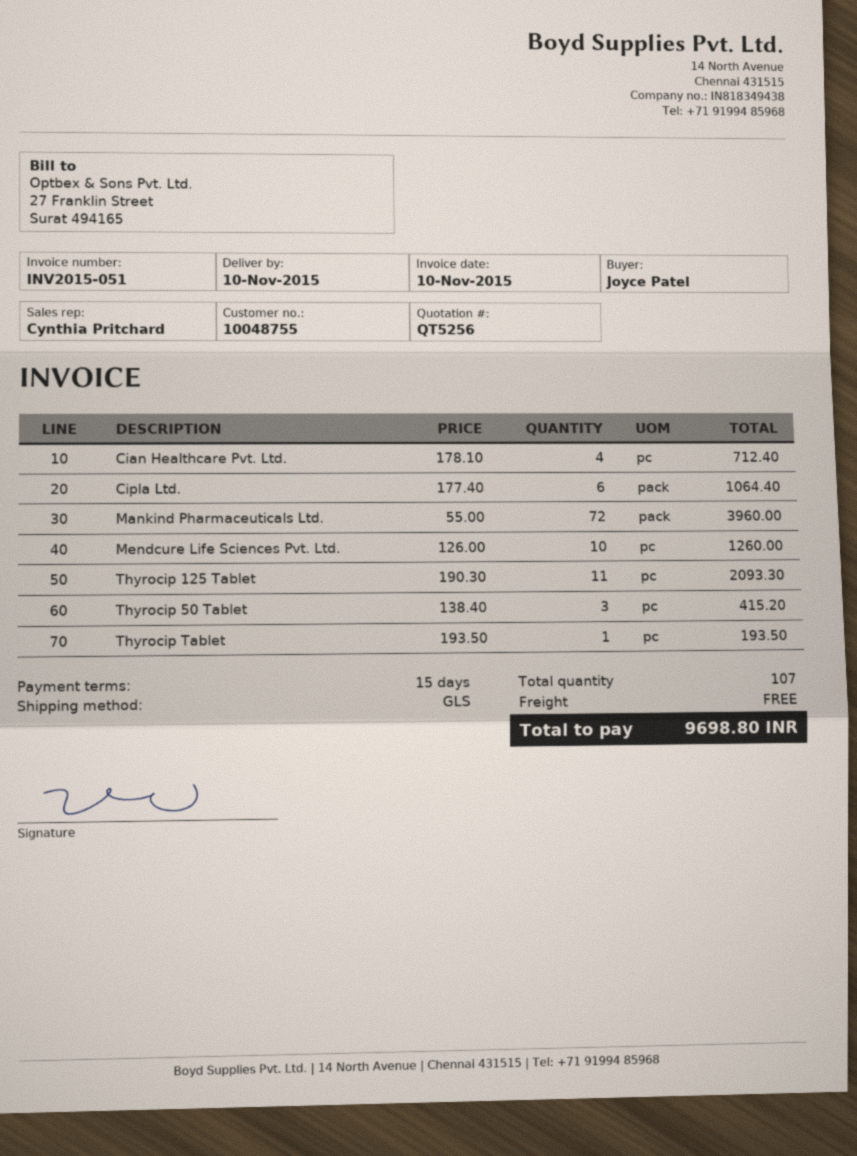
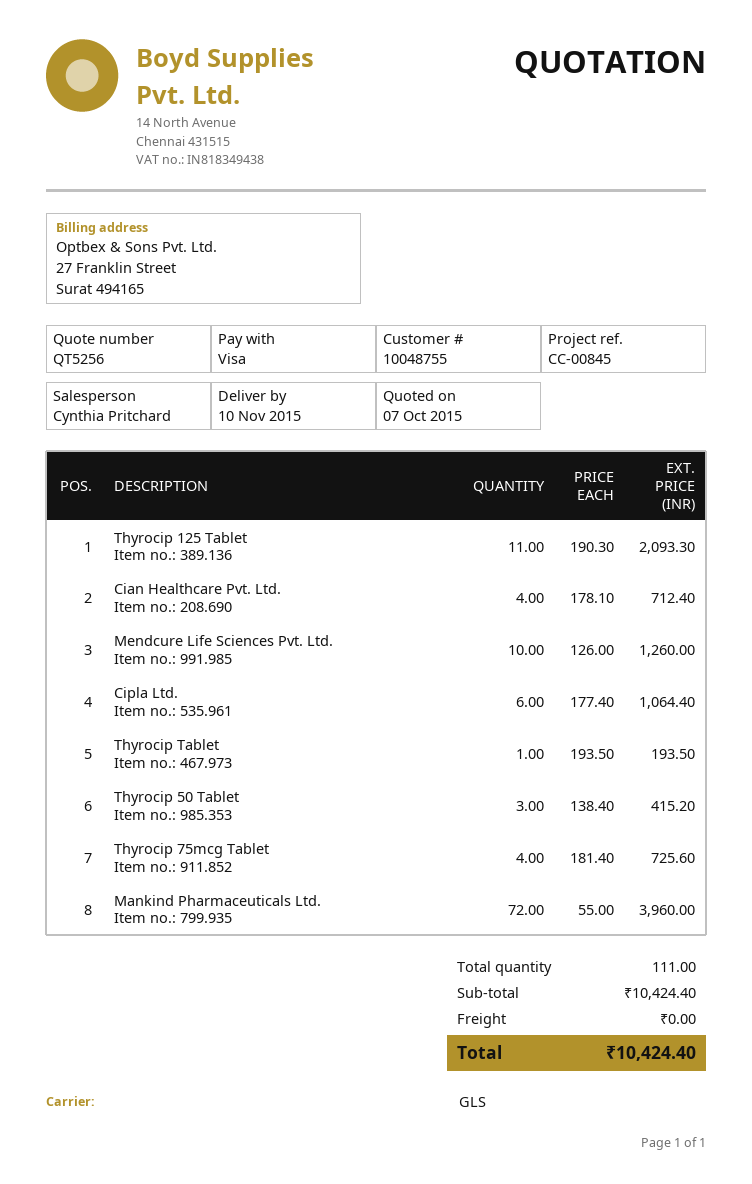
Thyrocip 75mcg Tablet: none -> 4 x 181.40 = 725.60
total quantity: 107 -> 111
total: 9698.80 -> 10424.40

